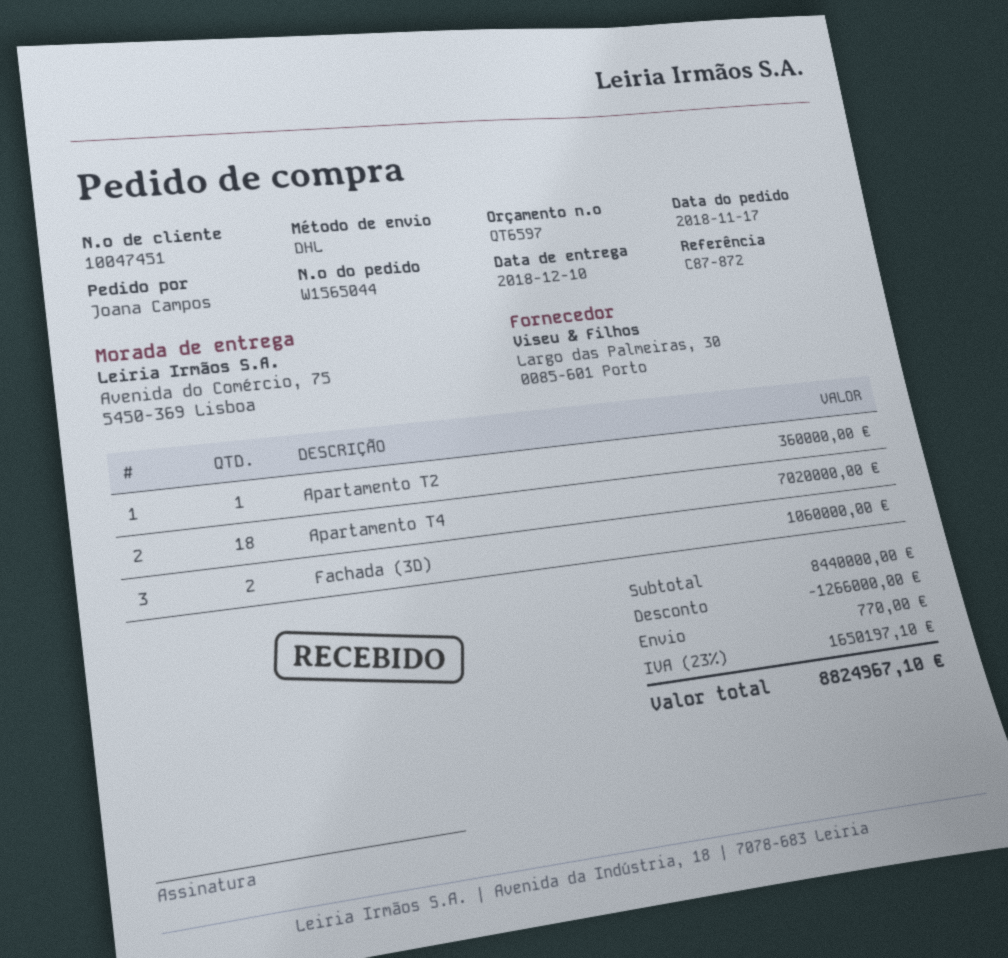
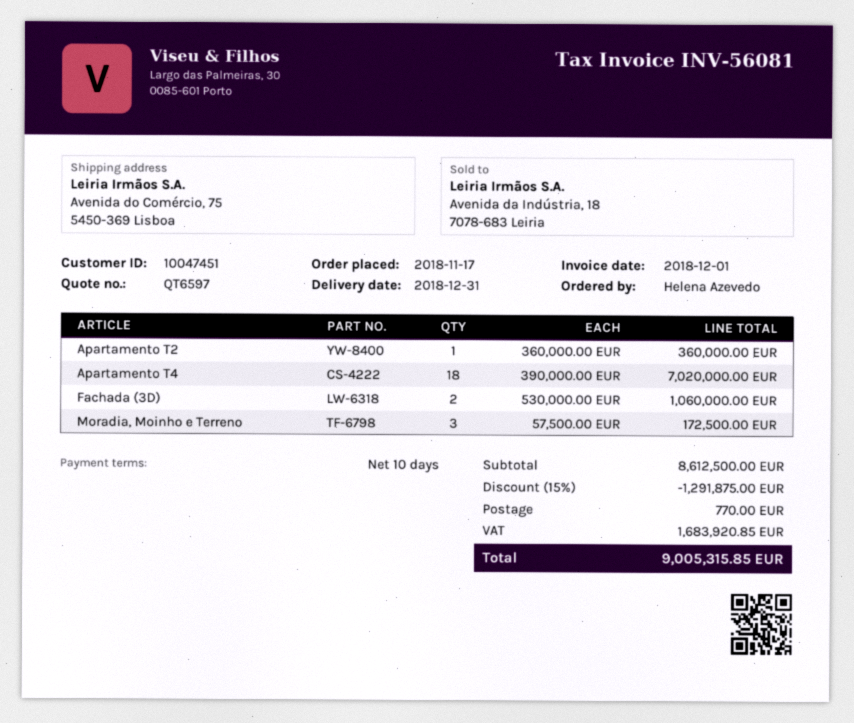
delivery date: 2018-12-10 -> 2018-12-31
ordered by: Joana Campos -> Helena Azevedo
Moradia, Moinho e Terreno: none -> 3 for 172500.00
subtotal: 8440000.00 -> 8612500.00
discount: 1266000.00 -> 1291875.00
tax: 1650197.10 -> 1683920.85
total: 8824967.10 -> 9005315.85

